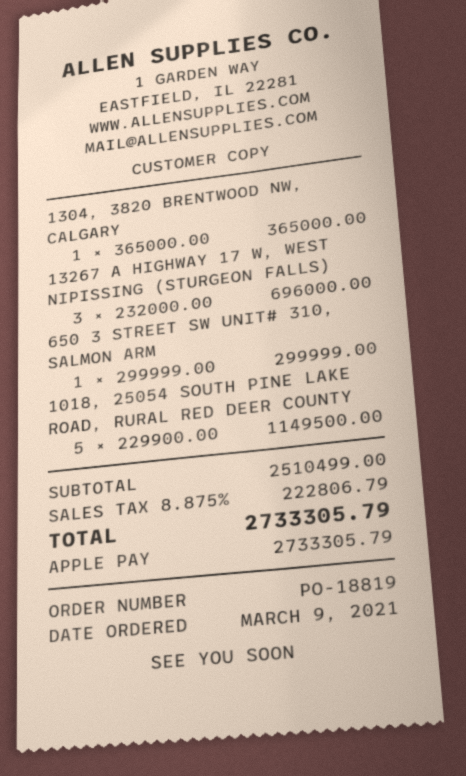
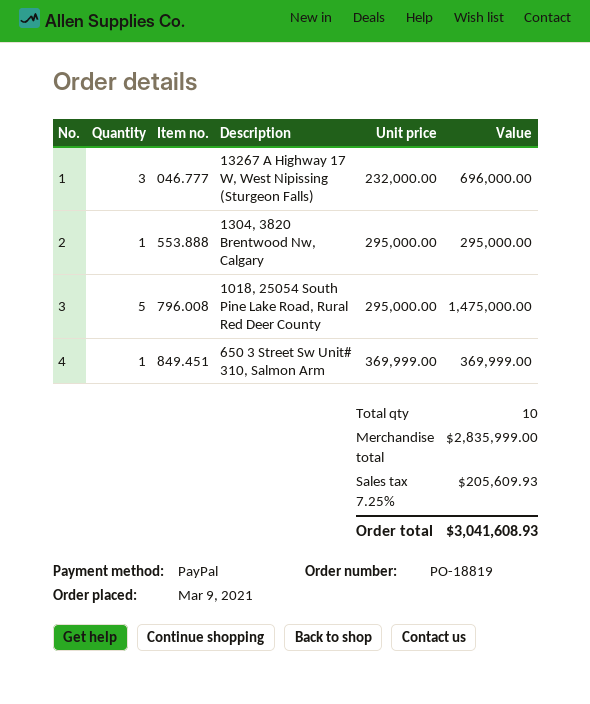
payment method: Apple Pay -> PayPal
1304, 3820 BRENTWOOD NW, CALGARY: 1 x 365000.00 = 365000.00 -> 1 x 295000.00 = 295000.00
650 3 STREET SW UNIT# 310, SALMON ARM: 1 x 299999.00 = 299999.00 -> 1 x 369999.00 = 369999.00
1018, 25054 SOUTH PINE LAKE ROAD, RURAL RED DEER COUNTY: 5 x 229900.00 = 1149500.00 -> 5 x 295000.00 = 1475000.00
subtotal: 2510499.00 -> 2835999.00
tax: 8.875% = 222806.79 -> 7.25% = 205609.93
total: 2733305.79 -> 3041608.93

